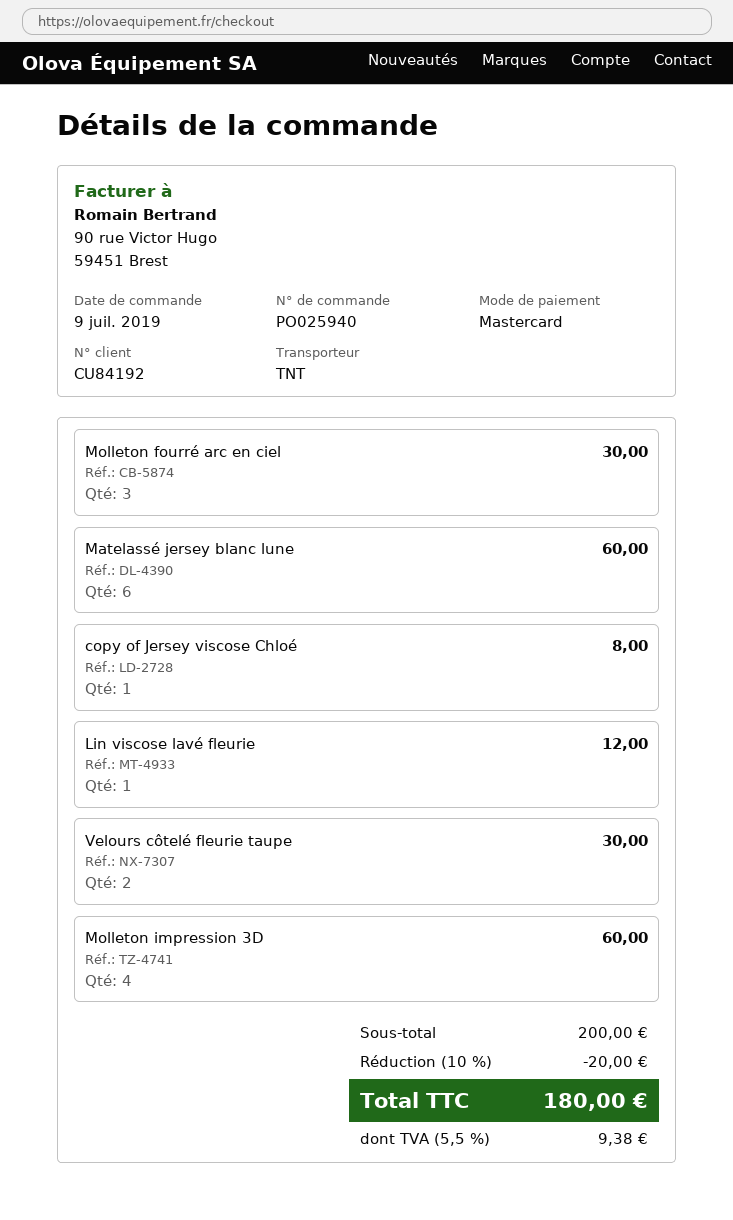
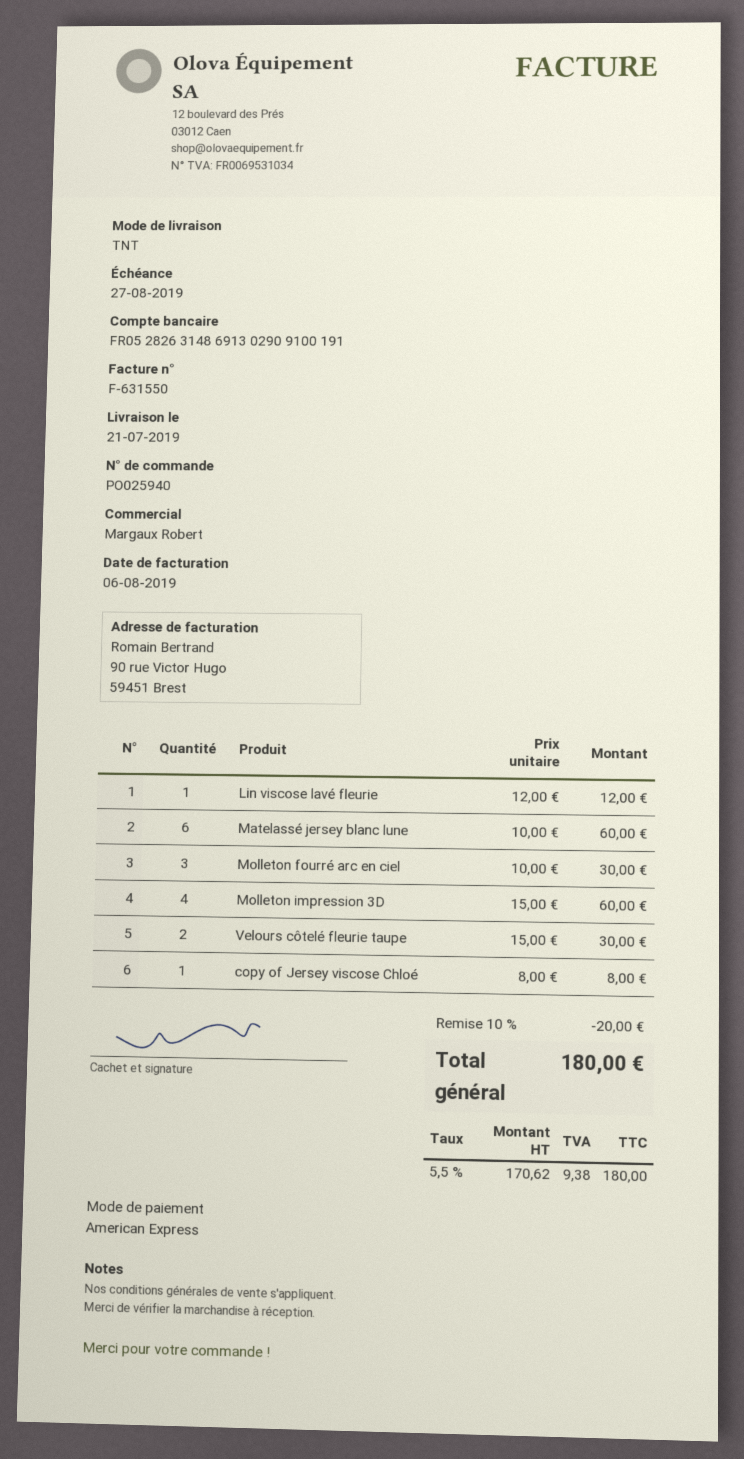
payment method: Mastercard -> American Express

